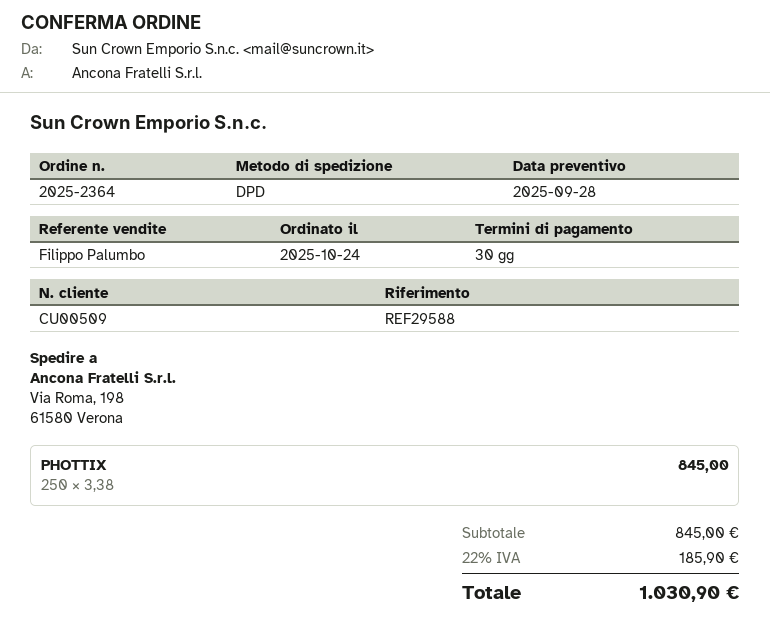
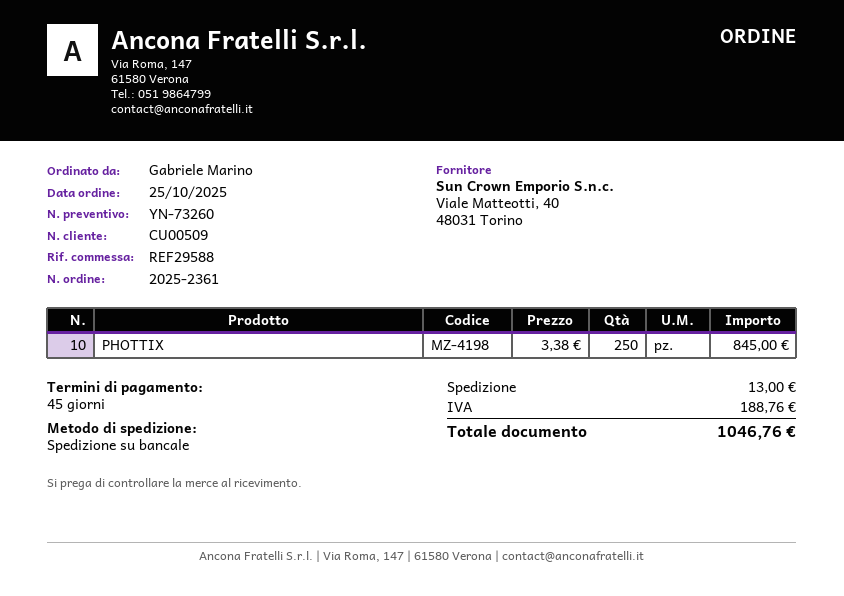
order number: 2025-2364 -> 2025-2361
order date: 2025-10-24 -> 2025-10-25
payment terms: 30 days -> 45 days
shipping method: DPD -> pallet freight
shipping: none -> 13.00
tax: 185.90 -> 188.76
total: 1030.90 -> 1046.76

